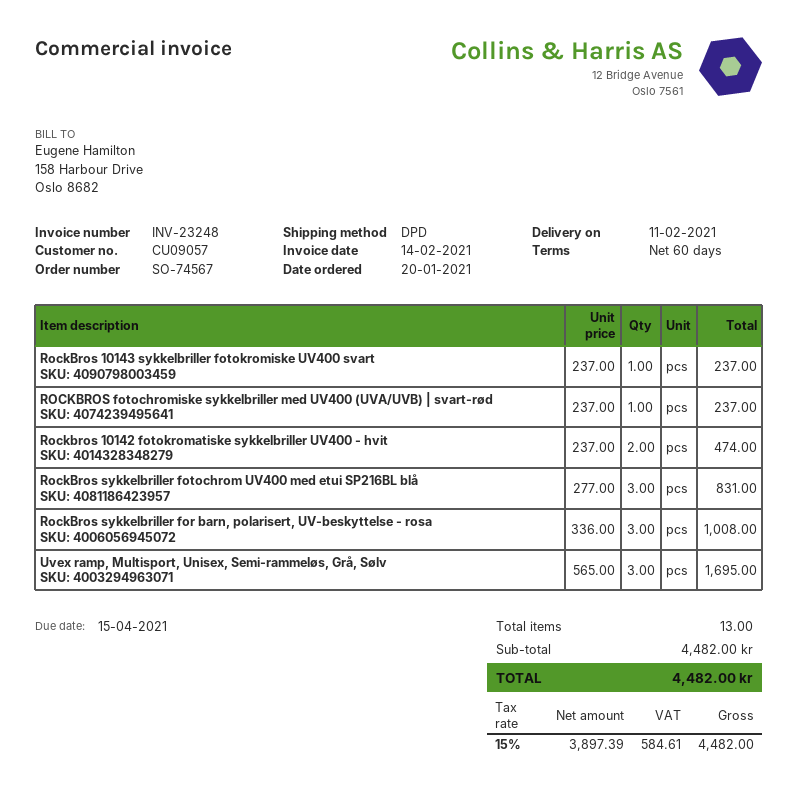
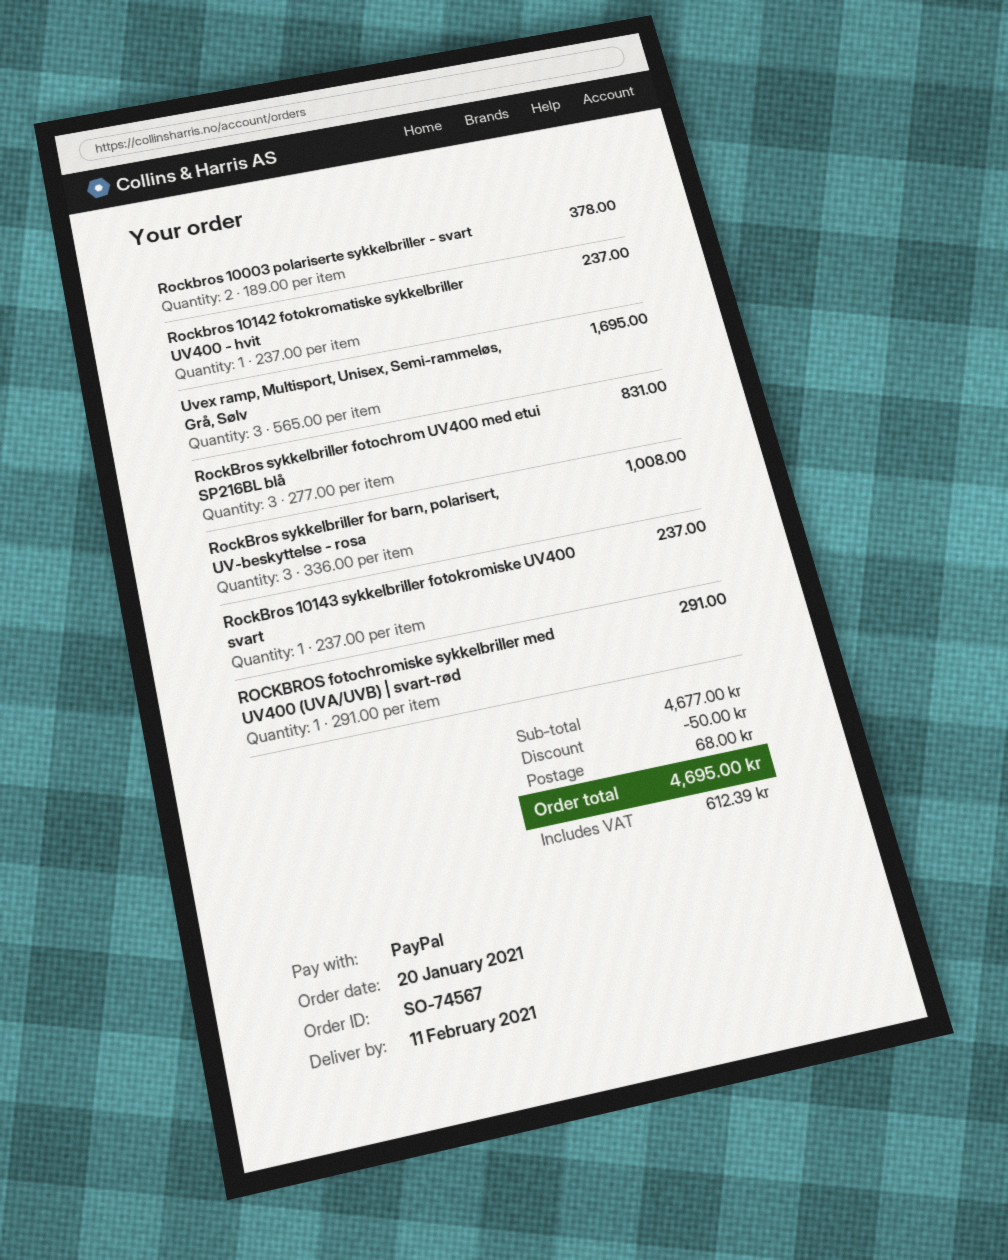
ROCKBROS fotochromiske sykkelbriller med UV400 (UVA/UVB) | svart-rød: 1 x 237.00 = 237.00 -> 1 x 291.00 = 291.00
Rockbros 10142 fotokromatiske sykkelbriller UV400 - hvit: 2 x 237.00 = 474.00 -> 1 x 237.00 = 237.00
Rockbros 10003 polariserte sykkelbriller - svart: none -> 2 x 189.00 = 378.00
subtotal: 4482.00 -> 4677.00
discount: none -> 50.00
shipping: none -> 68.00
tax: 584.61 -> 612.39
total: 4482.00 -> 4695.00

